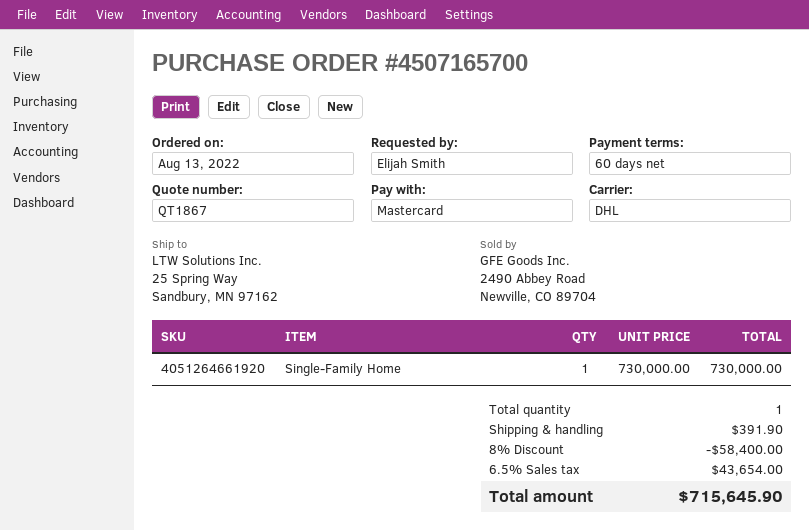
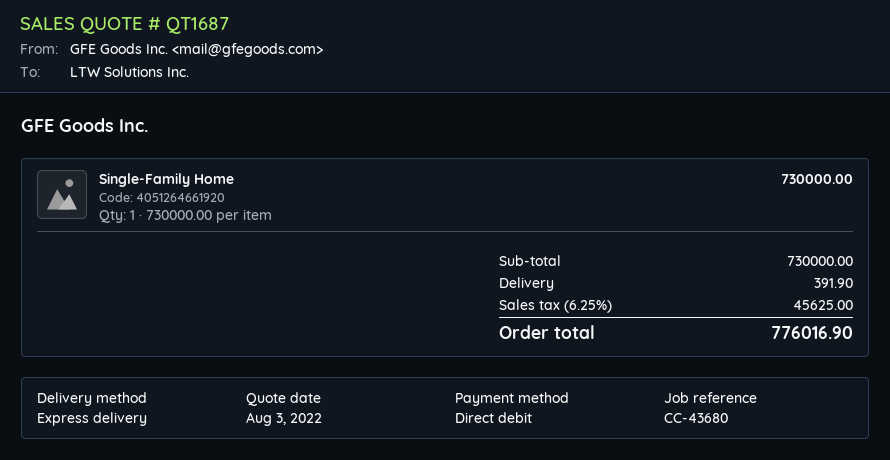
quote number: QT1867 -> QT1687
payment method: Mastercard -> direct debit
shipping method: DHL -> express
discount: 8% = 58400.00 -> none
tax: 6.5% = 43654.00 -> 6.25% = 45625.00
total: 715645.90 -> 776016.90

